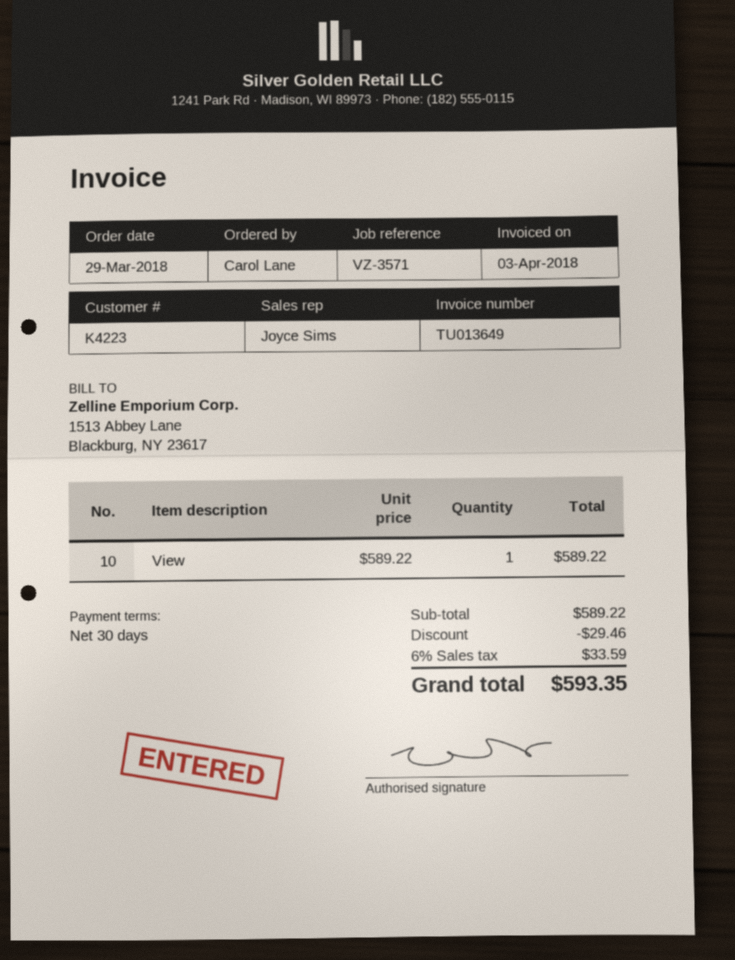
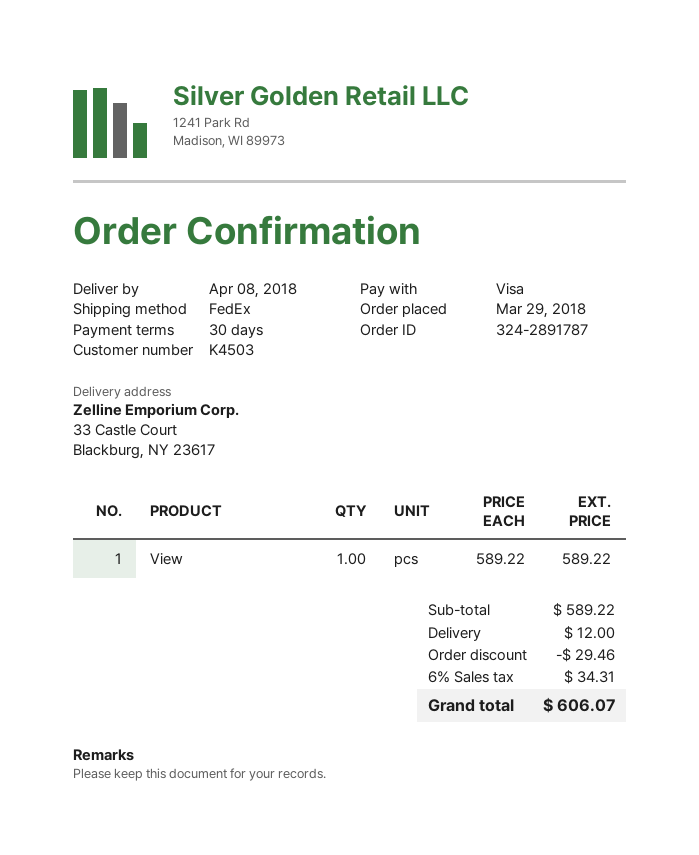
customer number: K4223 -> K4503
shipping: none -> 12.00
tax: 6% = 33.59 -> 6% = 34.31
total: 593.35 -> 606.07

